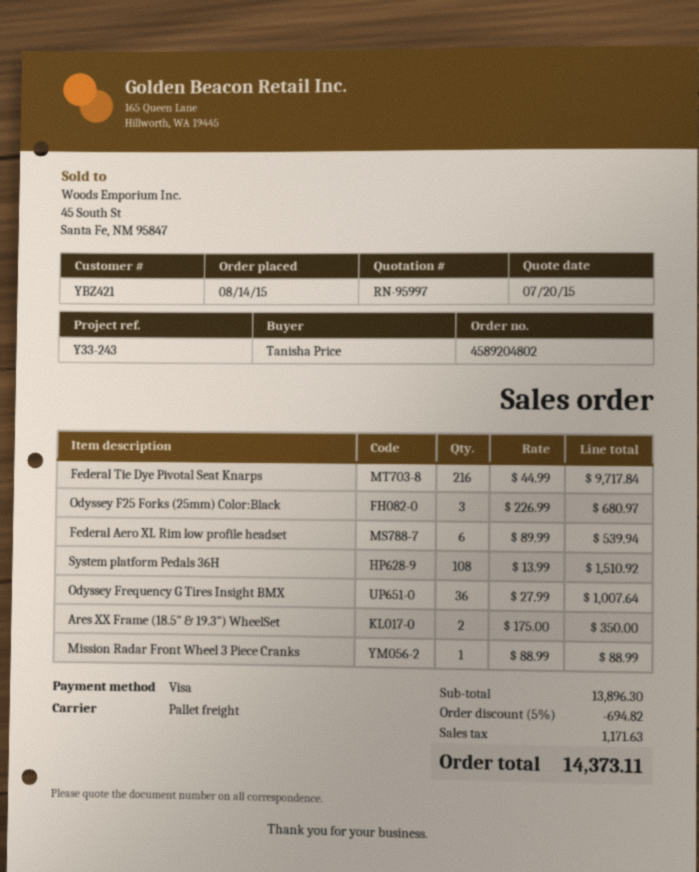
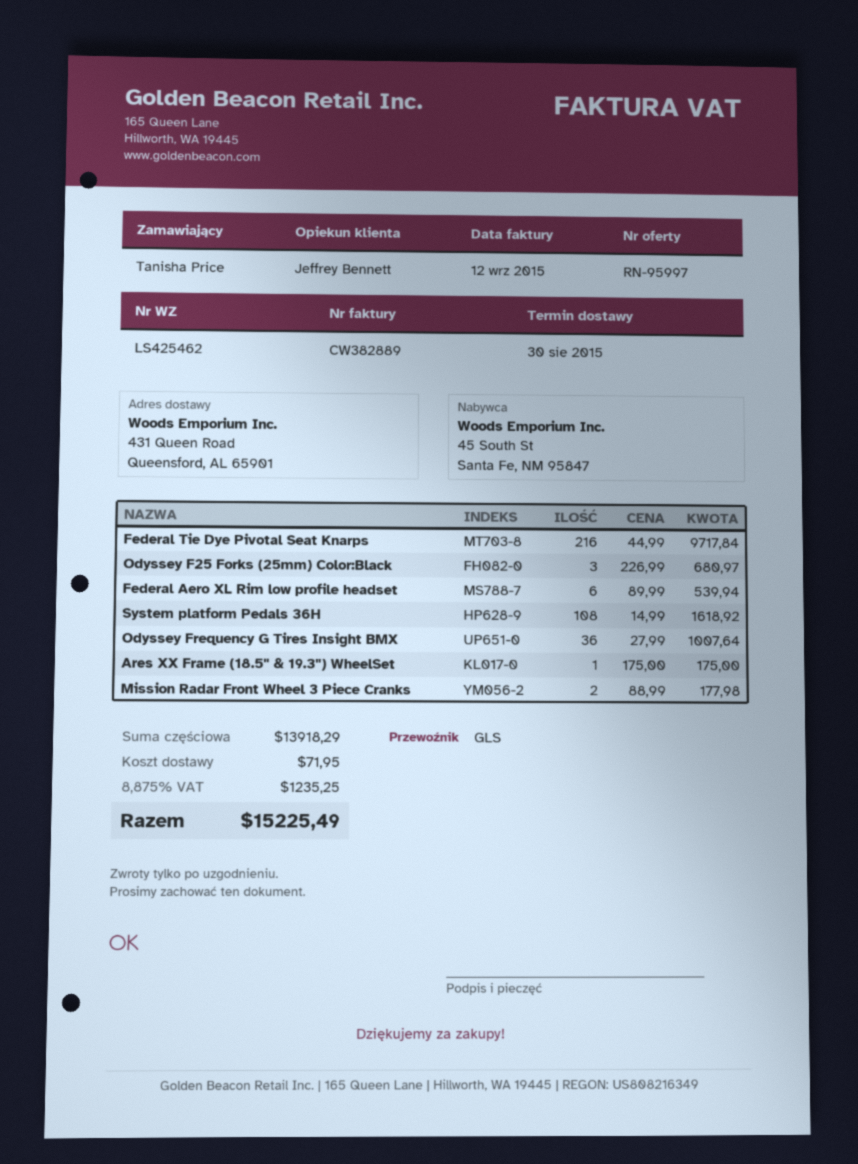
shipping method: pallet freight -> GLS
System platform Pedals 36H: 108 x 13.99 = 1510.92 -> 108 x 14.99 = 1618.92
Ares XX Frame (18.5" & 19.3") WheelSet: 2 x 175.00 = 350.00 -> 1 x 175.00 = 175.00
Mission Radar Front Wheel 3 Piece Cranks: 1 x 88.99 = 88.99 -> 2 x 88.99 = 177.98
subtotal: 13896.30 -> 13918.29
discount: 5% = 694.82 -> none
shipping: none -> 71.95
tax: 1171.63 -> 1235.25
total: 14373.11 -> 15225.49

